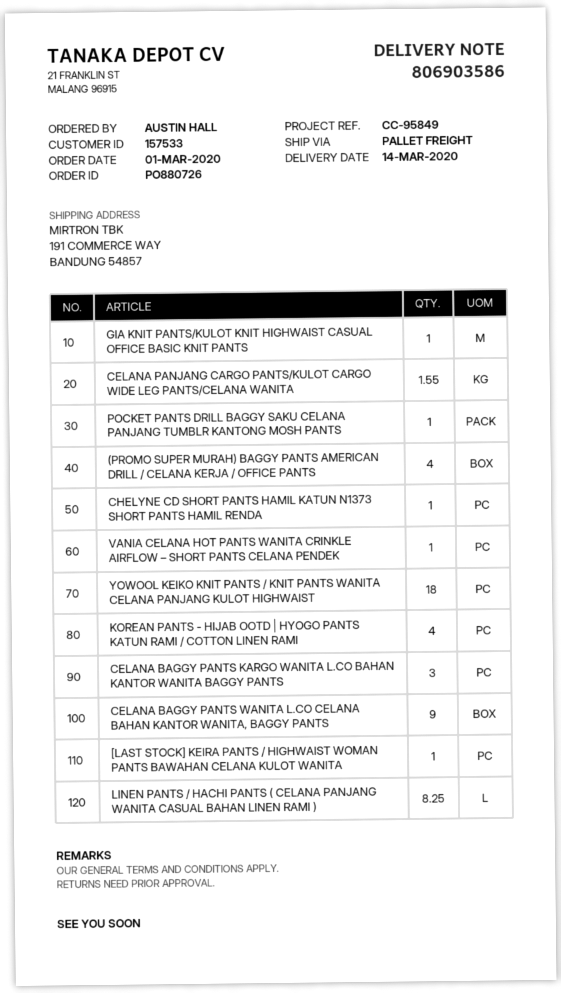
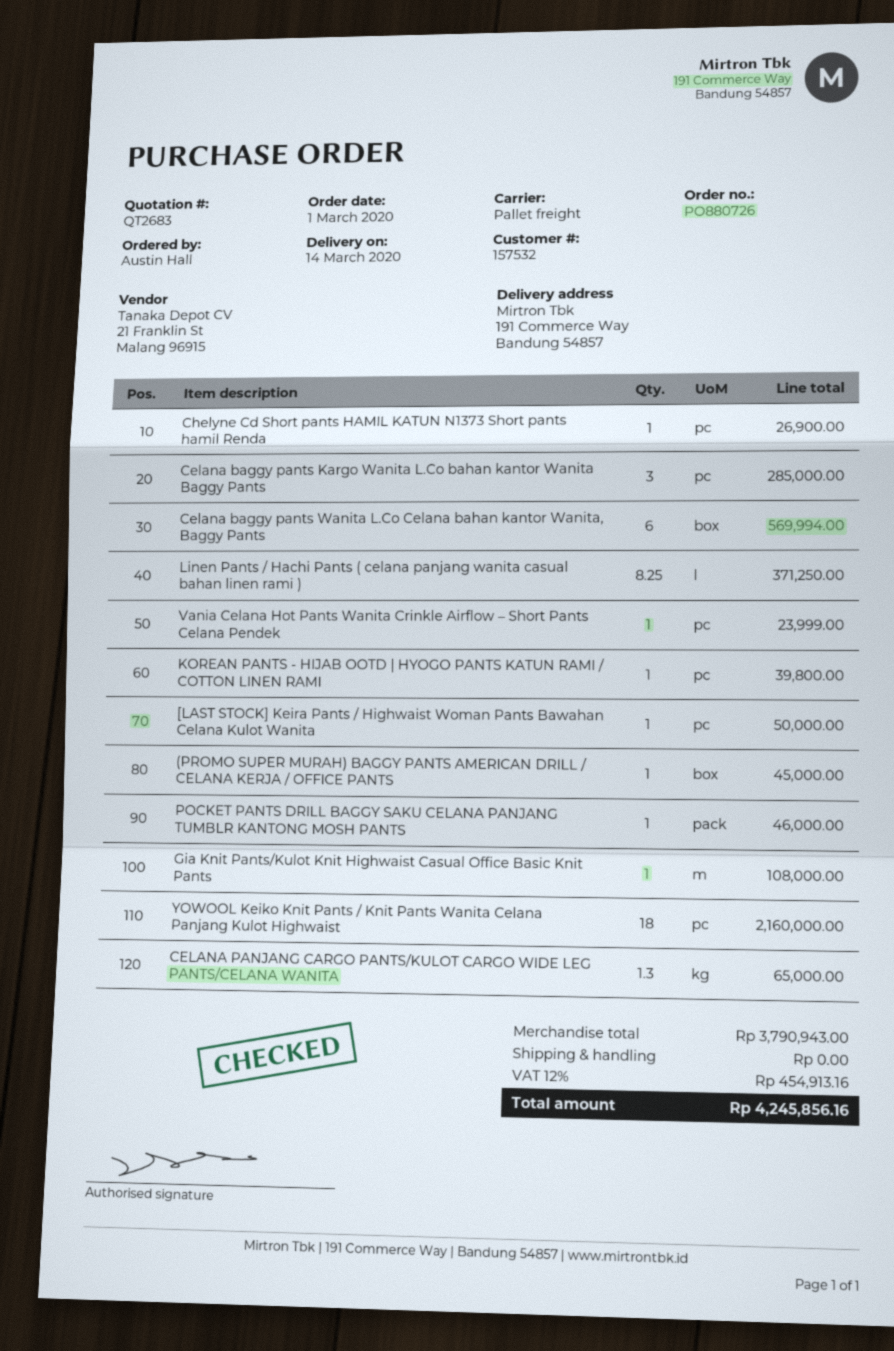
customer number: 157533 -> 157532
CELANA PANJANG CARGO PANTS/KULOT CARGO WIDE LEG PANTS/CELANA WANITA: 1.55 -> 1.3
(PROMO SUPER MURAH) BAGGY PANTS AMERICAN DRILL / CELANA KERJA / OFFICE PANTS: 4 -> 1
KOREAN PANTS - HIJAB OOTD | HYOGO PANTS KATUN RAMI / COTTON LINEN RAMI: 4 -> 1
CELANA BAGGY PANTS WANITA L.CO CELANA BAHAN KANTOR WANITA, BAGGY PANTS: 9 -> 6

